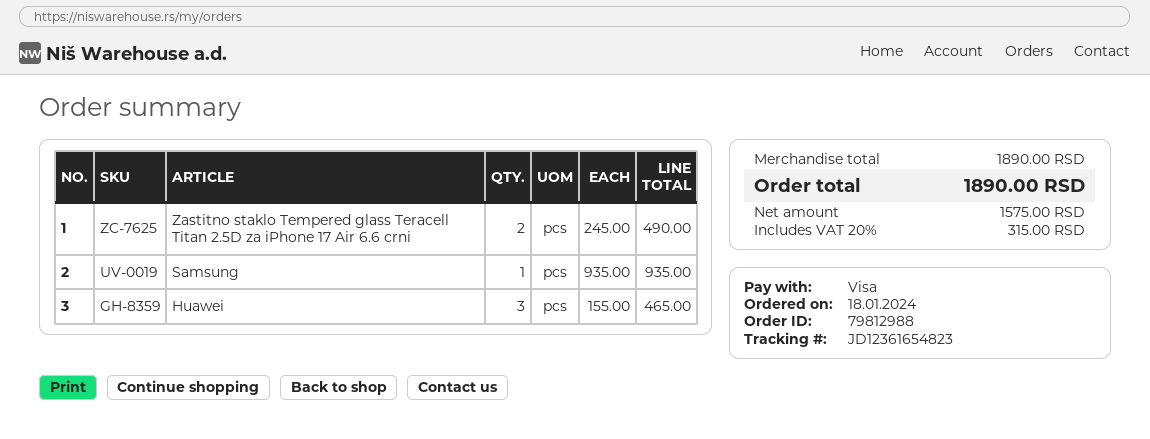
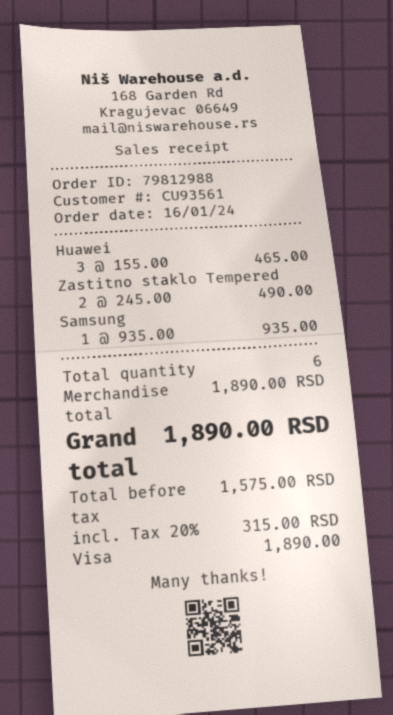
order date: 2024-01-18 -> 2024-01-16

